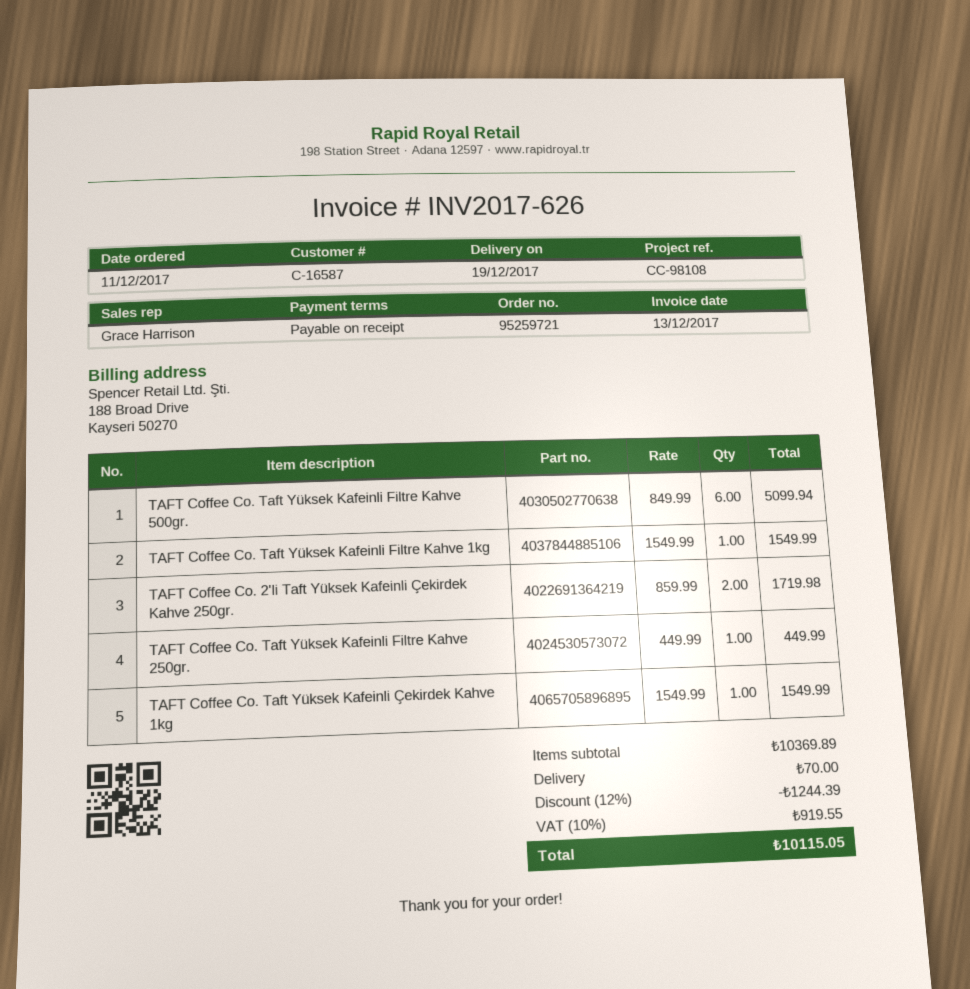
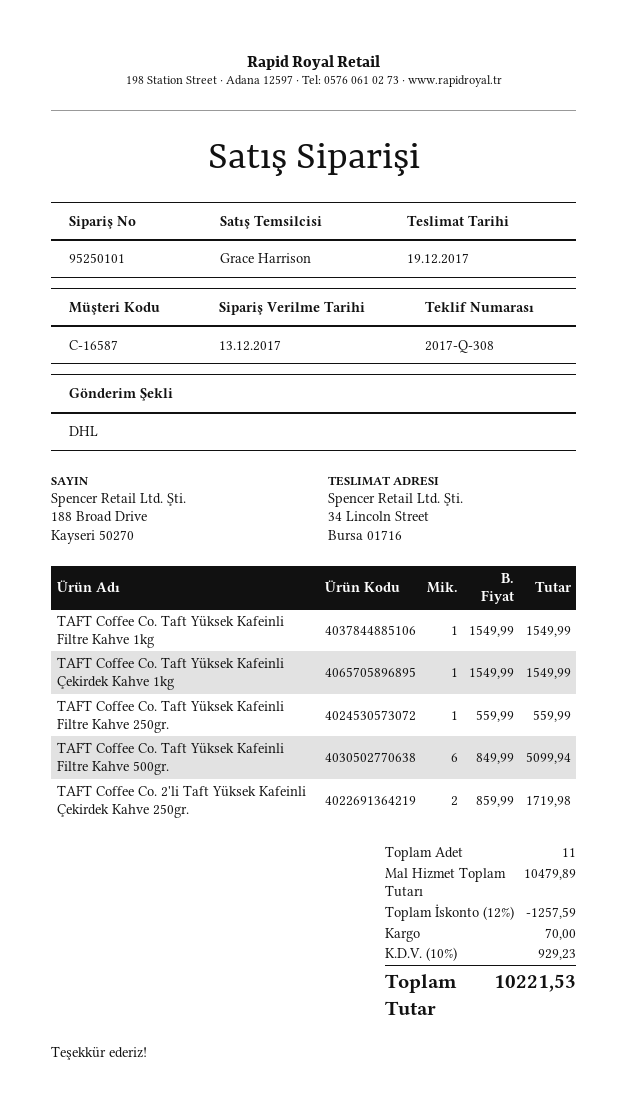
order number: 95259721 -> 95250101
order date: 2017-12-11 -> 2017-12-13
TAFT Coffee Co. Taft Yüksek Kafeinli Filtre Kahve 250gr.: 1 x 449.99 = 449.99 -> 1 x 559.99 = 559.99
subtotal: 10369.89 -> 10479.89
discount: 12% = 1244.39 -> 12% = 1257.59
tax: 10% = 919.55 -> 10% = 929.23
total: 10115.05 -> 10221.53

